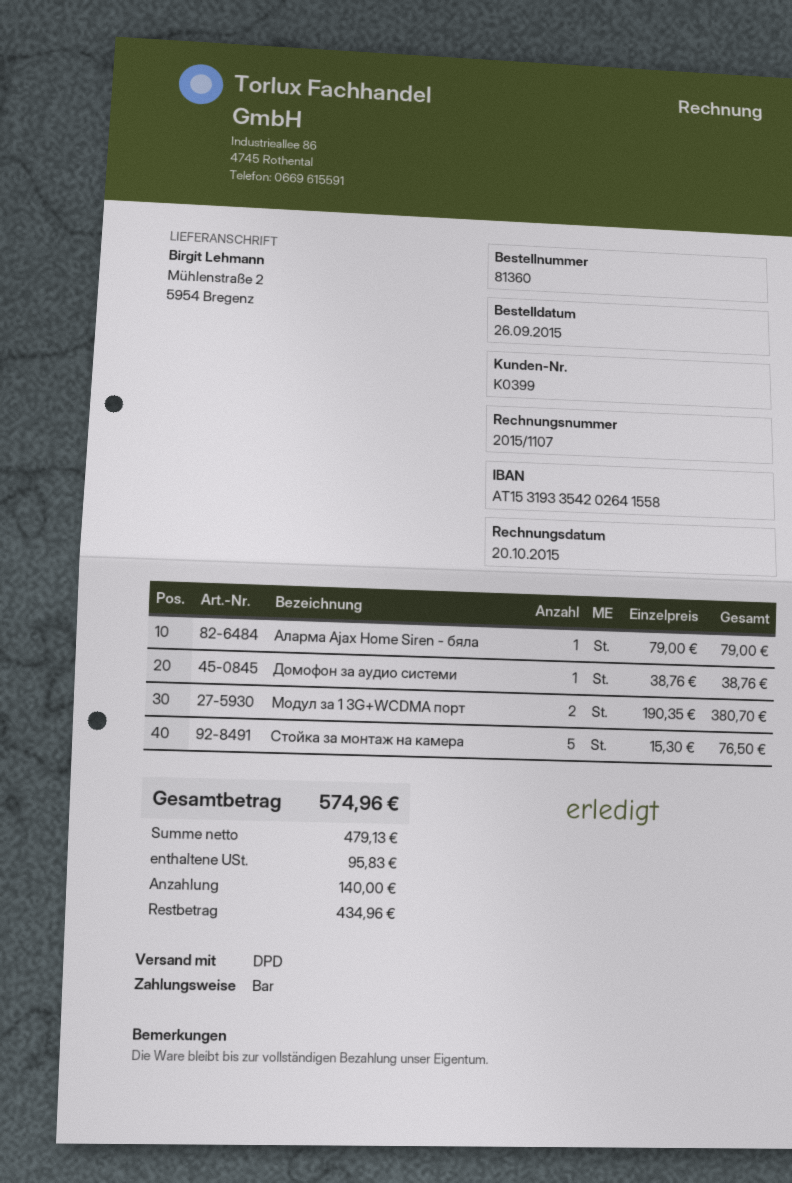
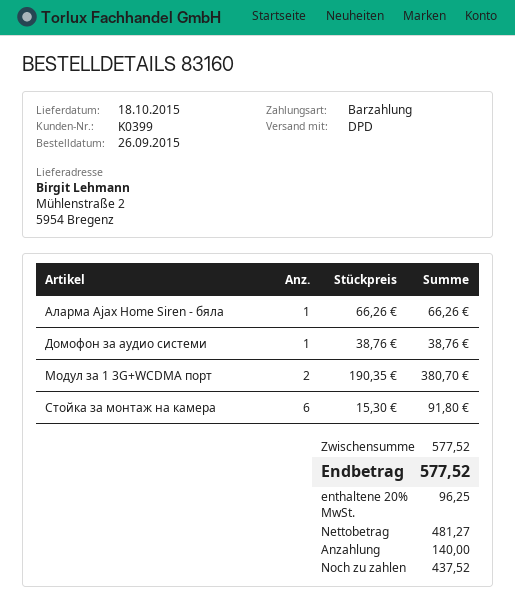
order number: 81360 -> 83160
Аларма Ajax Home Siren - бяла: 1 x 79.00 = 79.00 -> 1 x 66.26 = 66.26
Стойка за монтаж на камера: 5 x 15.30 = 76.50 -> 6 x 15.30 = 91.80
net: 479.13 -> 481.27
tax: 95.83 -> 96.25
total: 574.96 -> 577.52
balance: 434.96 -> 437.52

